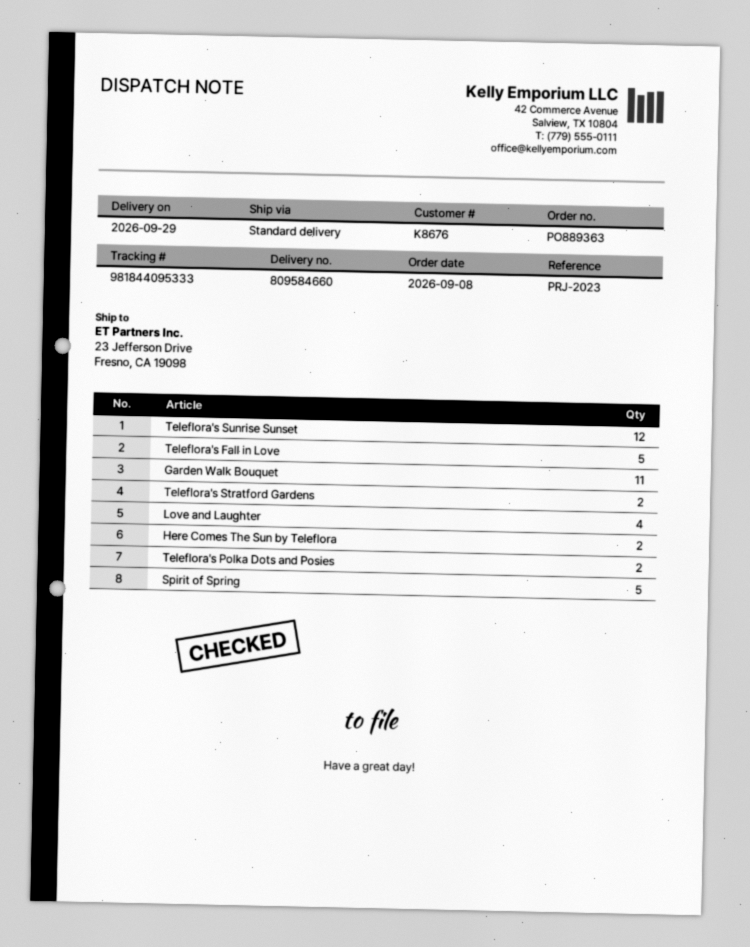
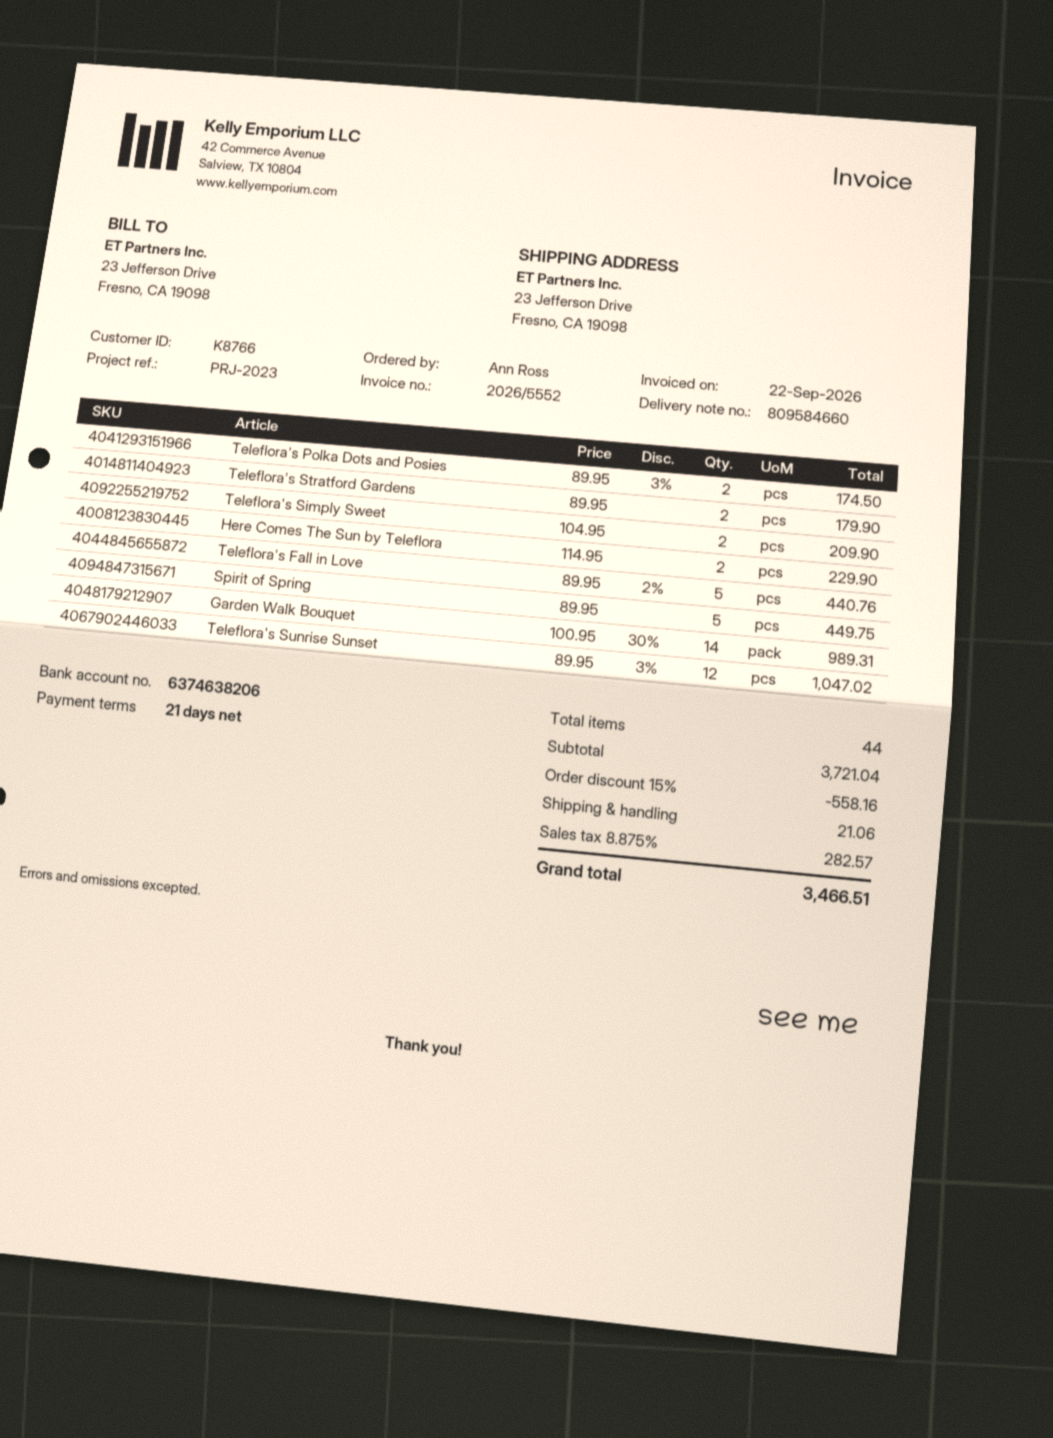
customer number: K8676 -> K8766
Garden Walk Bouquet: 11 -> 14
Love and Laughter: 4 -> none
Teleflora's Simply Sweet: none -> 2

